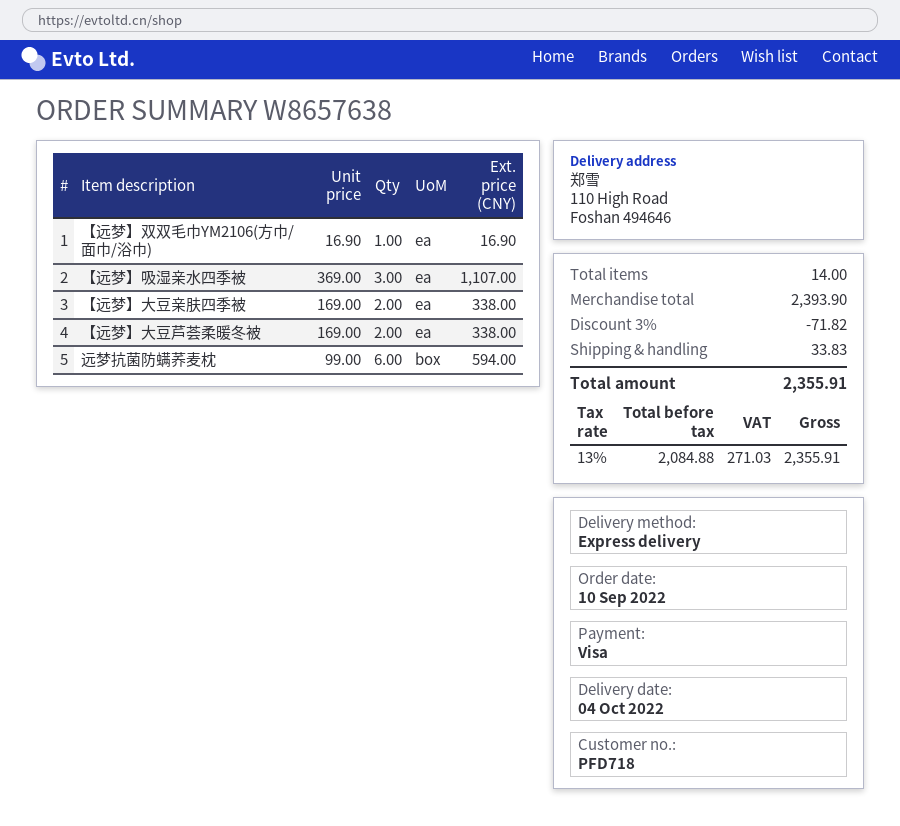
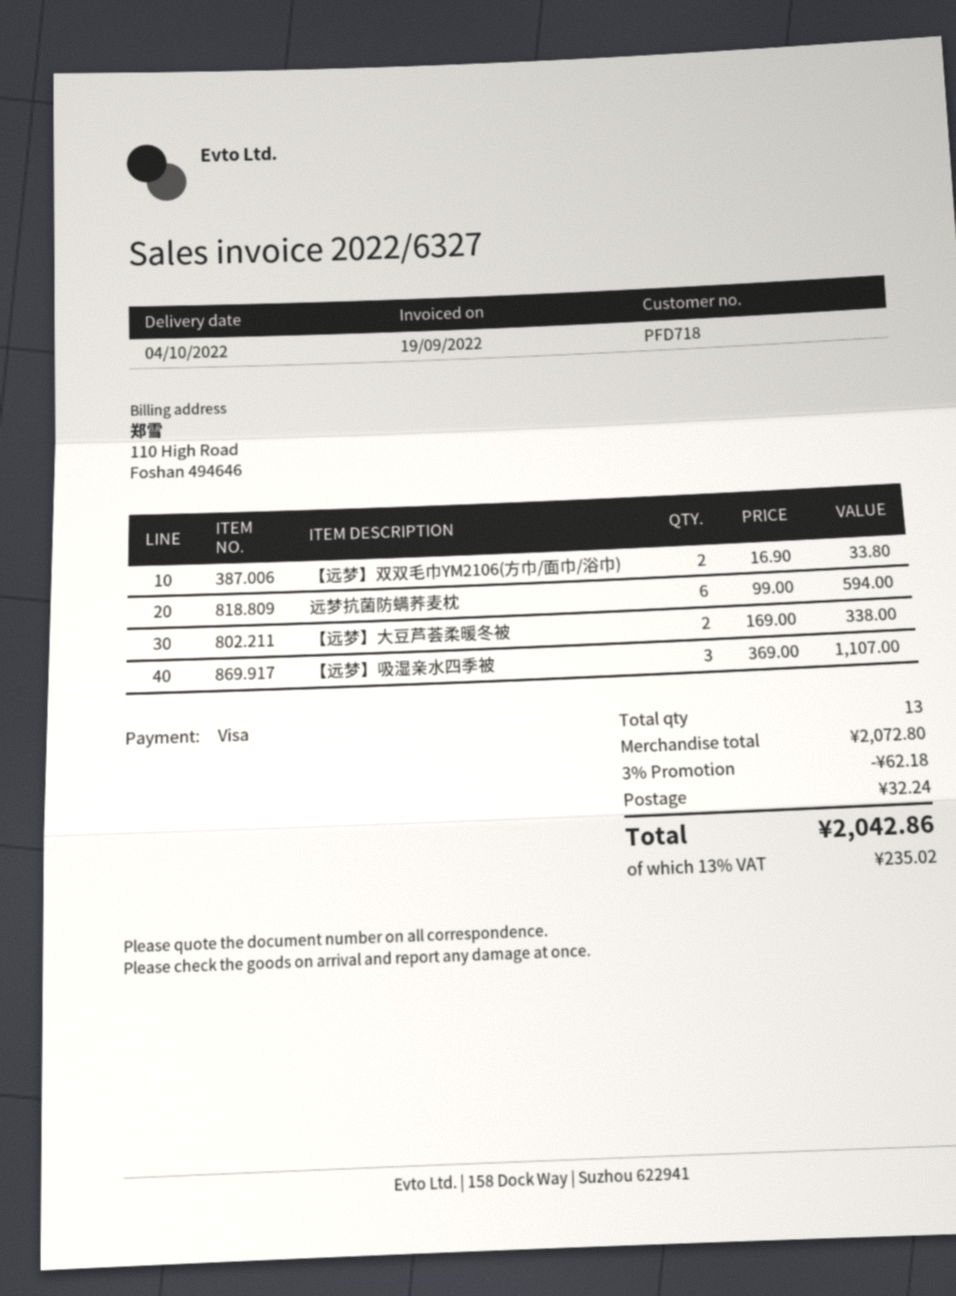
【远梦】双双毛巾YM2106(方巾/面巾/浴巾): 1 x 16.90 = 16.90 -> 2 x 16.90 = 33.80
【远梦】大豆亲肤四季被: 2 x 169.00 = 338.00 -> none
total quantity: 14 -> 13
subtotal: 2393.90 -> 2072.80
discount: 3% = 71.82 -> 3% = 62.18
shipping: 33.83 -> 32.24
tax: 13% = 271.03 -> 13% = 235.02
total: 2355.91 -> 2042.86

